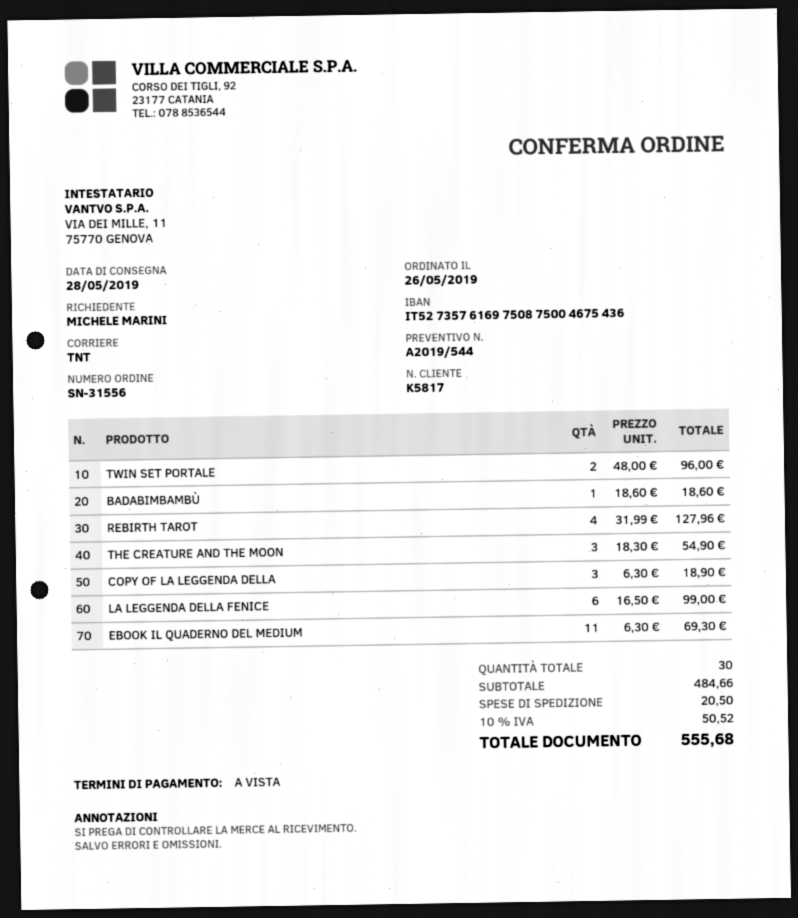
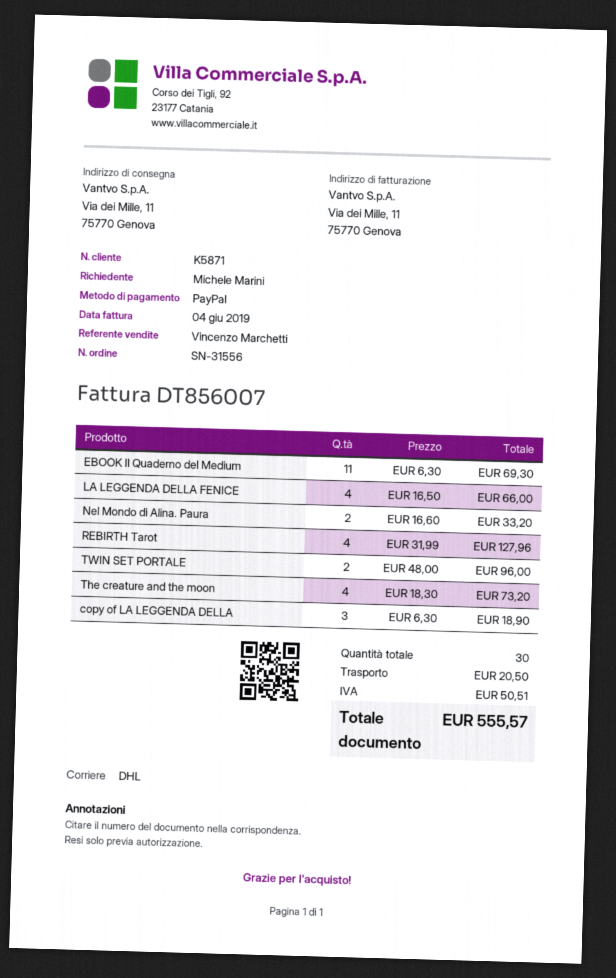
customer number: K5817 -> K5871
shipping method: TNT -> DHL
BADABIMBAMBÙ: 1 x 18.60 = 18.60 -> none
THE CREATURE AND THE MOON: 3 x 18.30 = 54.90 -> 4 x 18.30 = 73.20
LA LEGGENDA DELLA FENICE: 6 x 16.50 = 99.00 -> 4 x 16.50 = 66.00
Nel Mondo di Alina. Paura: none -> 2 x 16.60 = 33.20
tax: 50.52 -> 50.51
total: 555.68 -> 555.57

